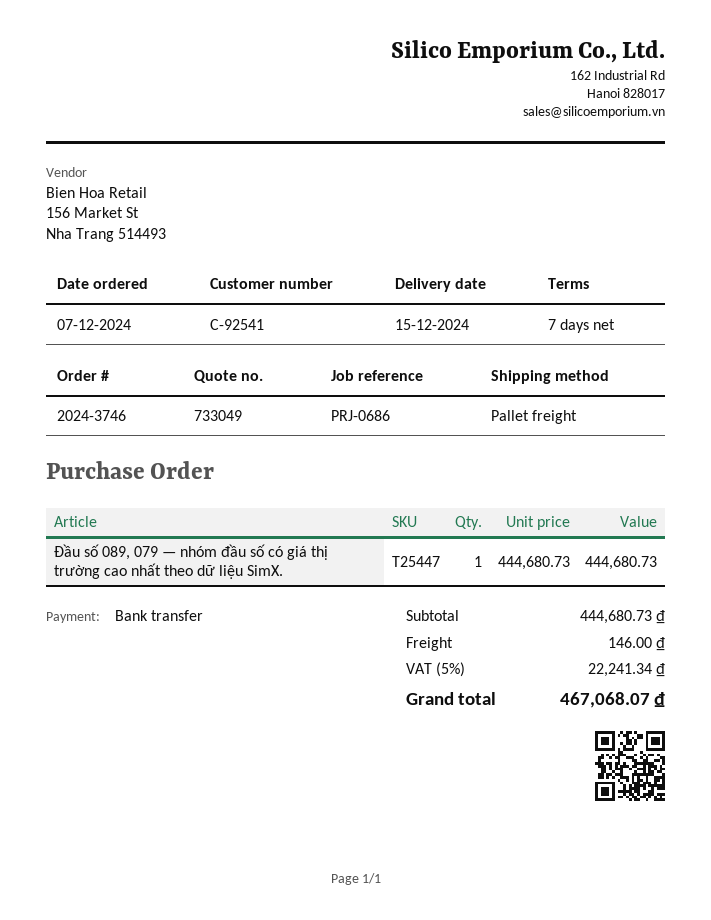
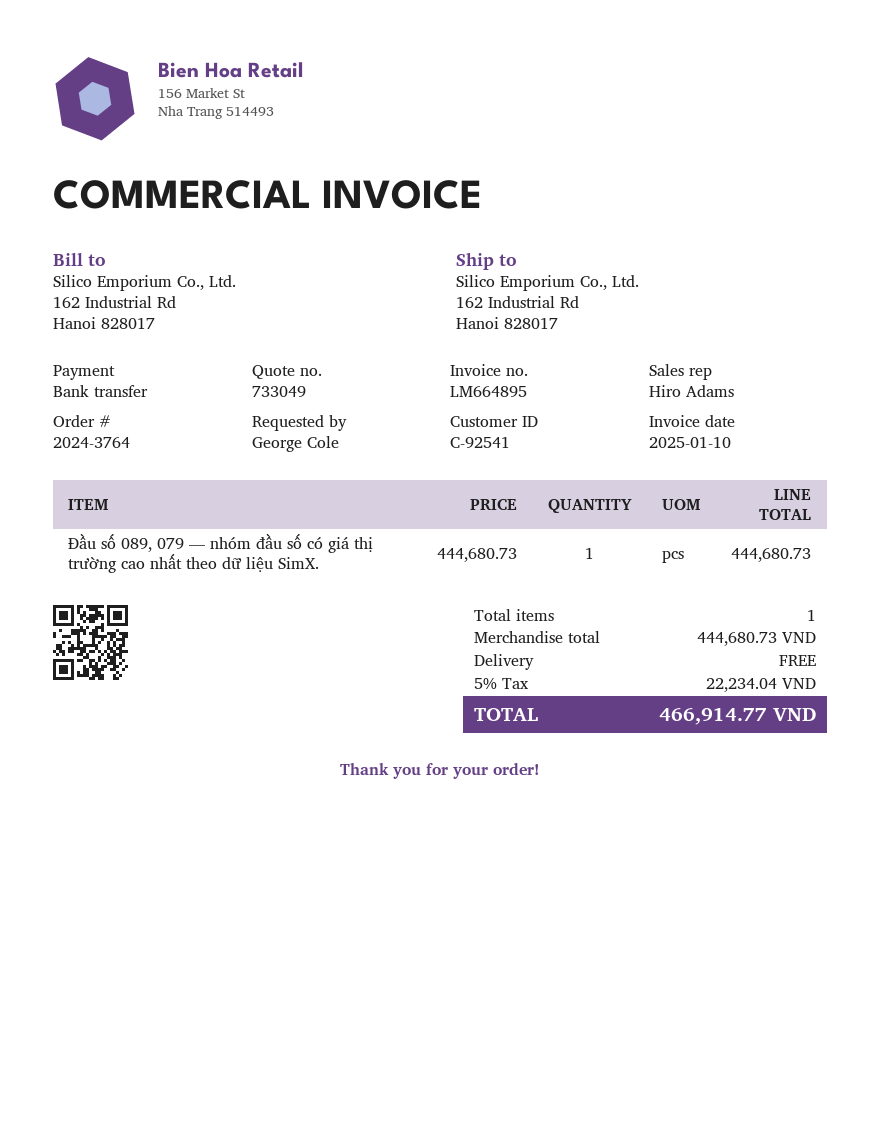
order number: 2024-3746 -> 2024-3764
shipping: 146.00 -> 0.00
tax: 5% = 22241.34 -> 5% = 22234.04
total: 467068.07 -> 466914.77

